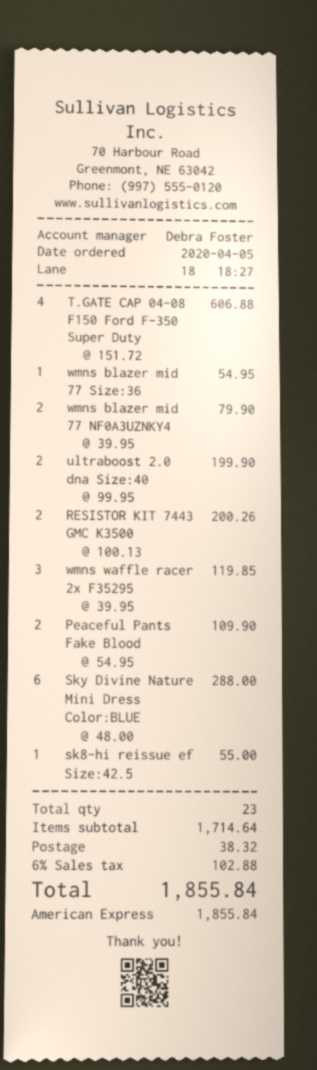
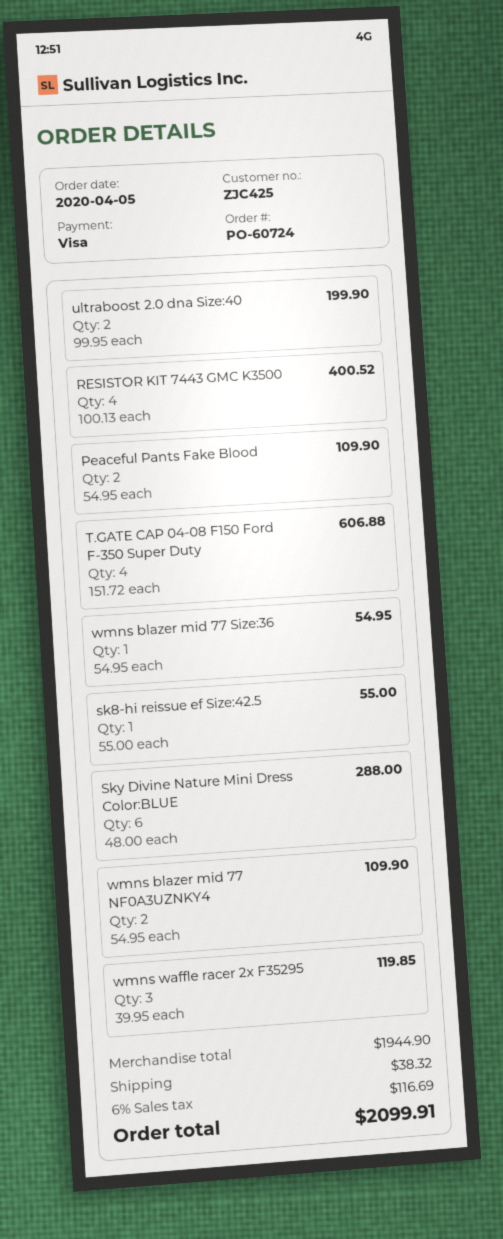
payment method: American Express -> Visa
wmns blazer mid 77 NF0A3UZNKY4: 2 x 39.95 = 79.90 -> 2 x 54.95 = 109.90
RESISTOR KIT 7443 GMC K3500: 2 x 100.13 = 200.26 -> 4 x 100.13 = 400.52
subtotal: 1714.64 -> 1944.90
tax: 6% = 102.88 -> 6% = 116.69
total: 1855.84 -> 2099.91

